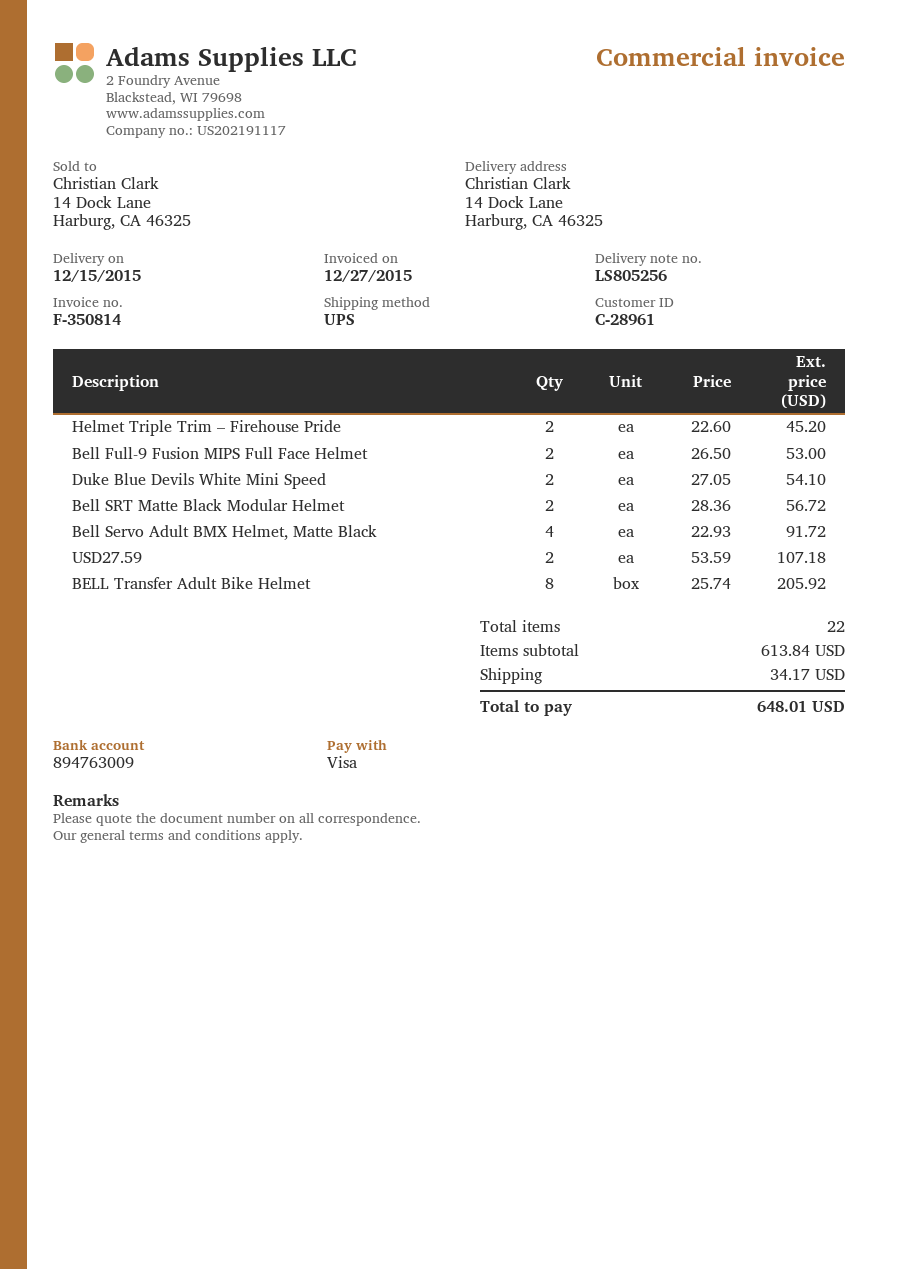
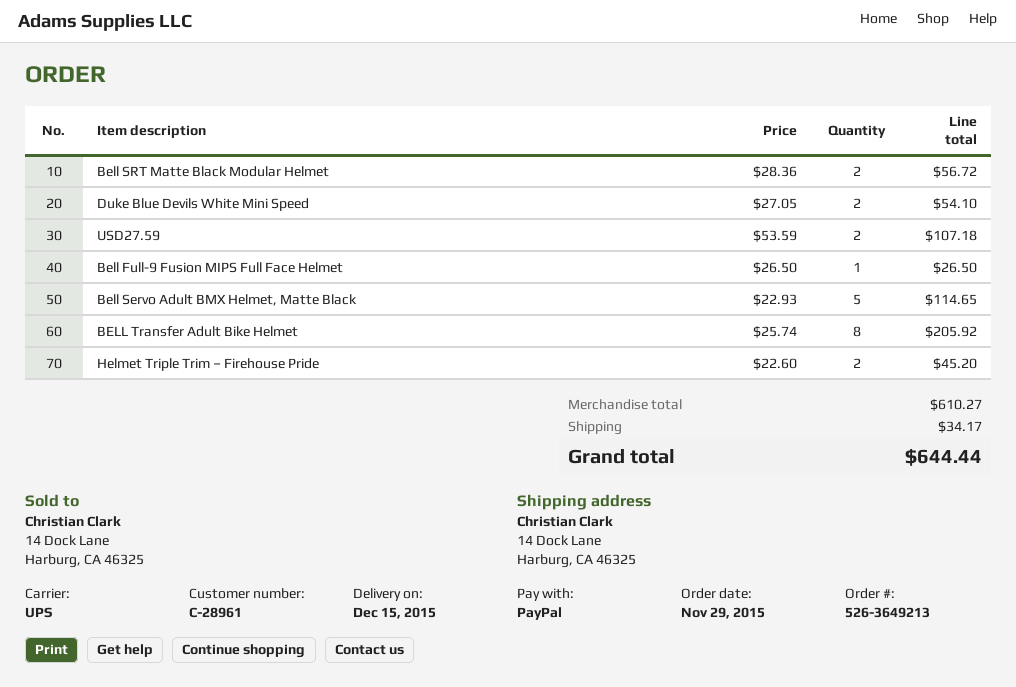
payment method: Visa -> PayPal
Bell Full-9 Fusion MIPS Full Face Helmet: 2 x 26.50 = 53.00 -> 1 x 26.50 = 26.50
Bell Servo Adult BMX Helmet, Matte Black: 4 x 22.93 = 91.72 -> 5 x 22.93 = 114.65
subtotal: 613.84 -> 610.27
total: 648.01 -> 644.44

